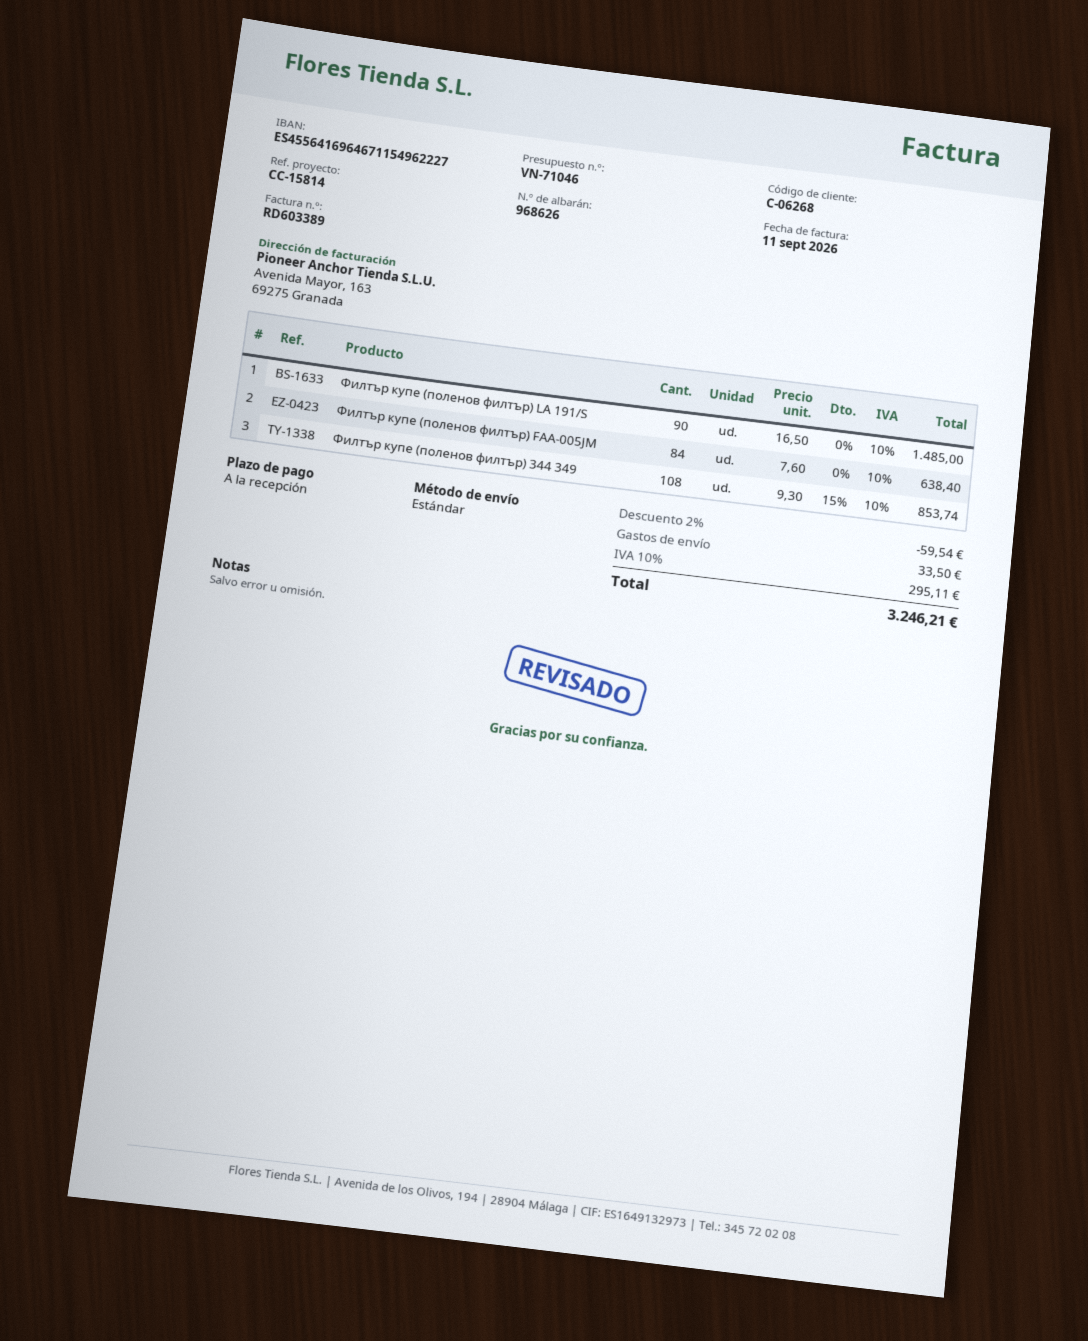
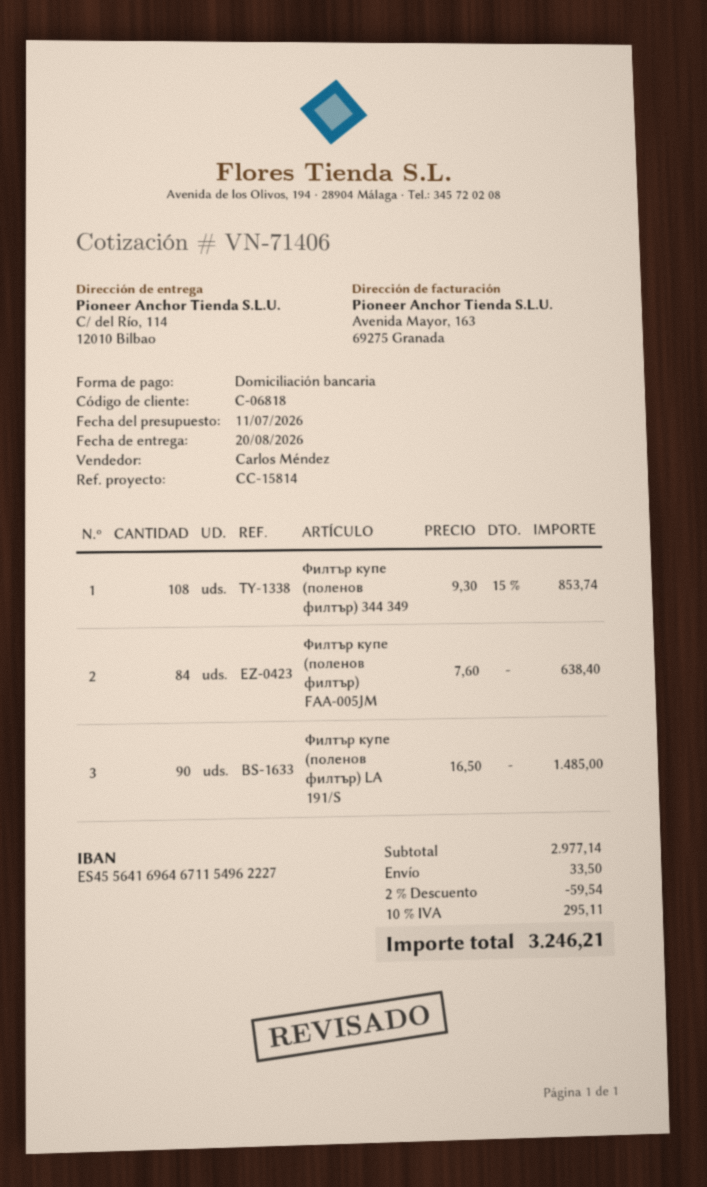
quote number: VN-71046 -> VN-71406
customer number: C-06268 -> C-06818

